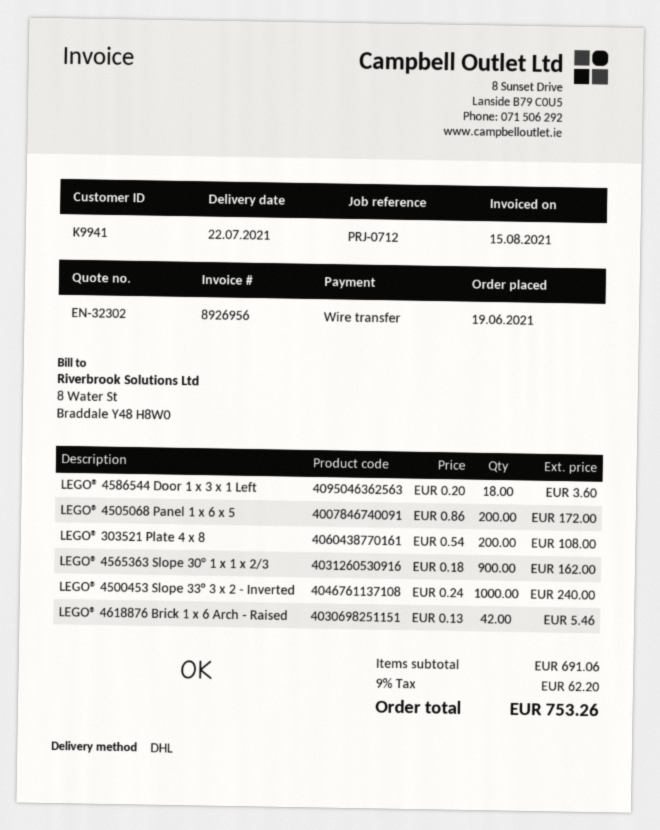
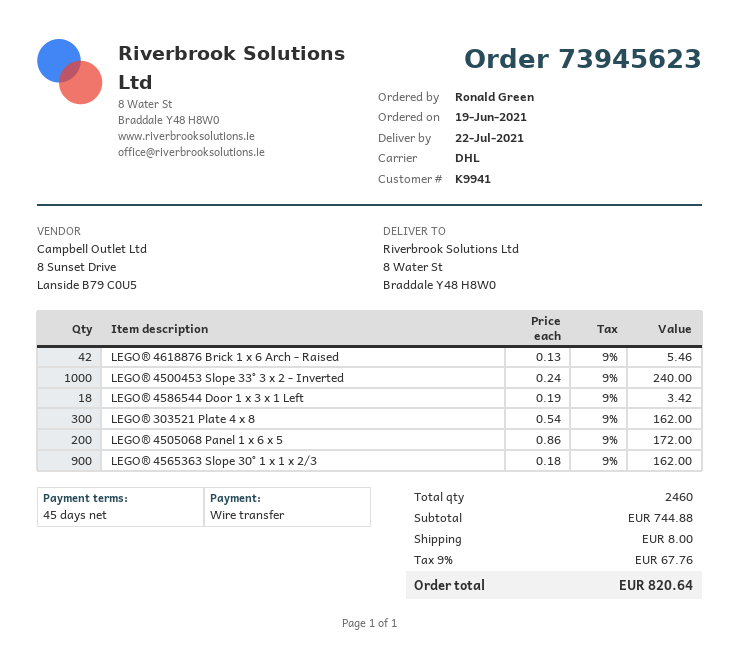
LEGO® 4586544 Door 1 x 3 x 1 Left: 18 x 0.20 = 3.60 -> 18 x 0.19 = 3.42
LEGO® 303521 Plate 4 x 8: 200 x 0.54 = 108.00 -> 300 x 0.54 = 162.00
subtotal: 691.06 -> 744.88
shipping: none -> 8.00
tax: 9% = 62.20 -> 9% = 67.76
total: 753.26 -> 820.64

